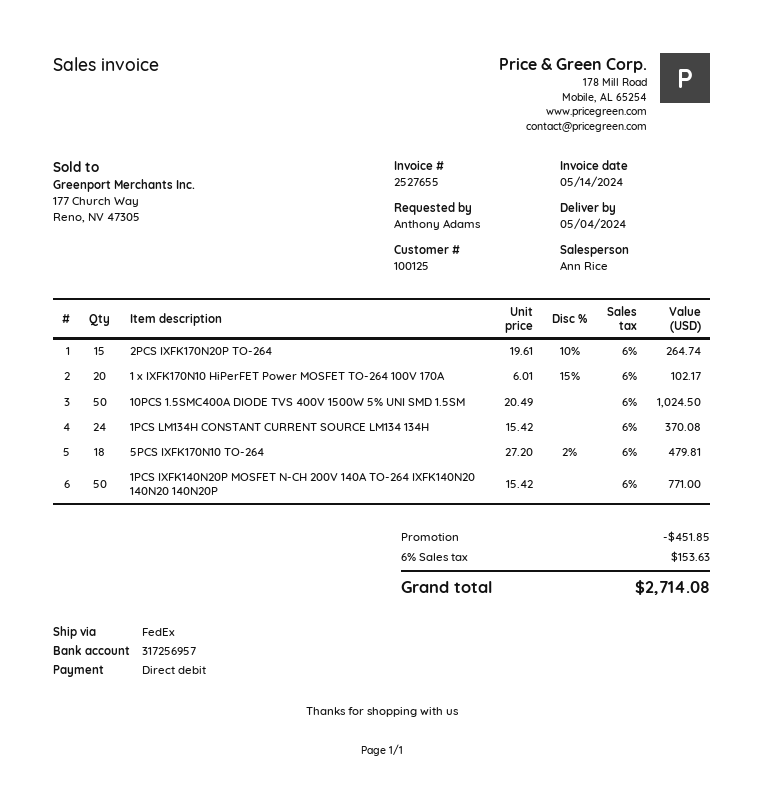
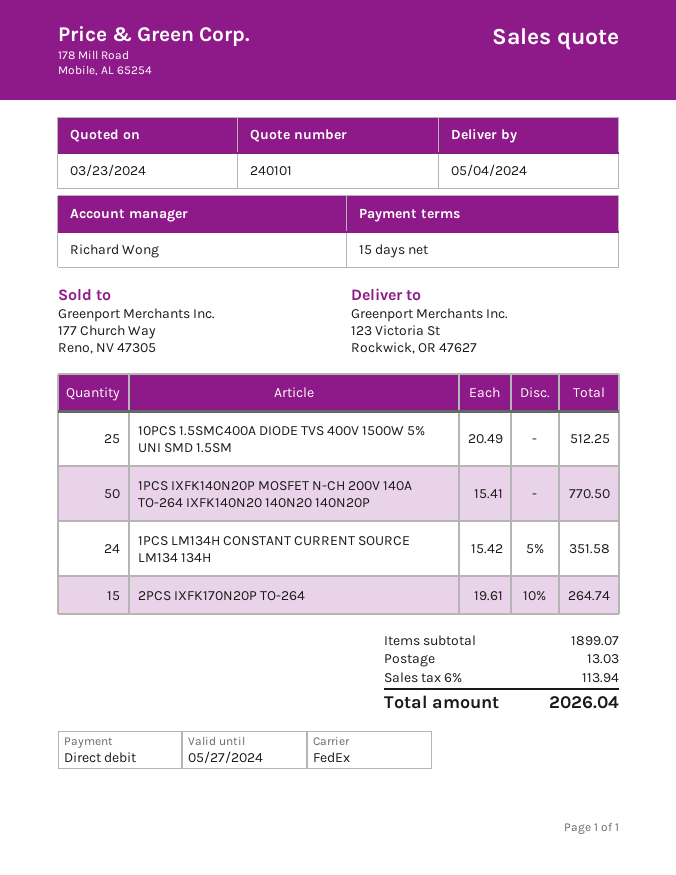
sales rep: Ann Rice -> Richard Wong
1 x IXFK170N10 HiPerFET Power MOSFET TO-264 100V 170A: 20 x 6.01 - 15% = 102.17 -> none
10PCS 1.5SMC400A DIODE TVS 400V 1500W 5% UNI SMD 1.5SM: 50 x 20.49 = 1024.50 -> 25 x 20.49 = 512.25
1PCS LM134H CONSTANT CURRENT SOURCE LM134 134H: 24 x 15.42 = 370.08 -> 24 x 15.42 - 5% = 351.58
5PCS IXFK170N10 TO-264: 18 x 27.20 - 2% = 479.81 -> none
1PCS IXFK140N20P MOSFET N-CH 200V 140A TO-264 IXFK140N20 140N20 140N20P: 50 x 15.42 = 771.00 -> 50 x 15.41 = 770.50
discount: 451.85 -> none
shipping: none -> 13.03
tax: 6% = 153.63 -> 6% = 113.94
total: 2714.08 -> 2026.04

